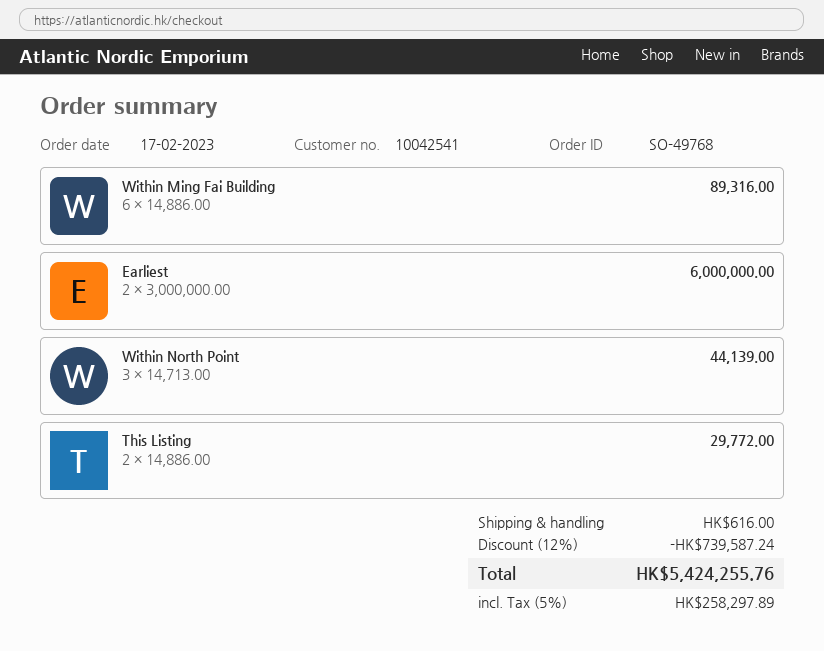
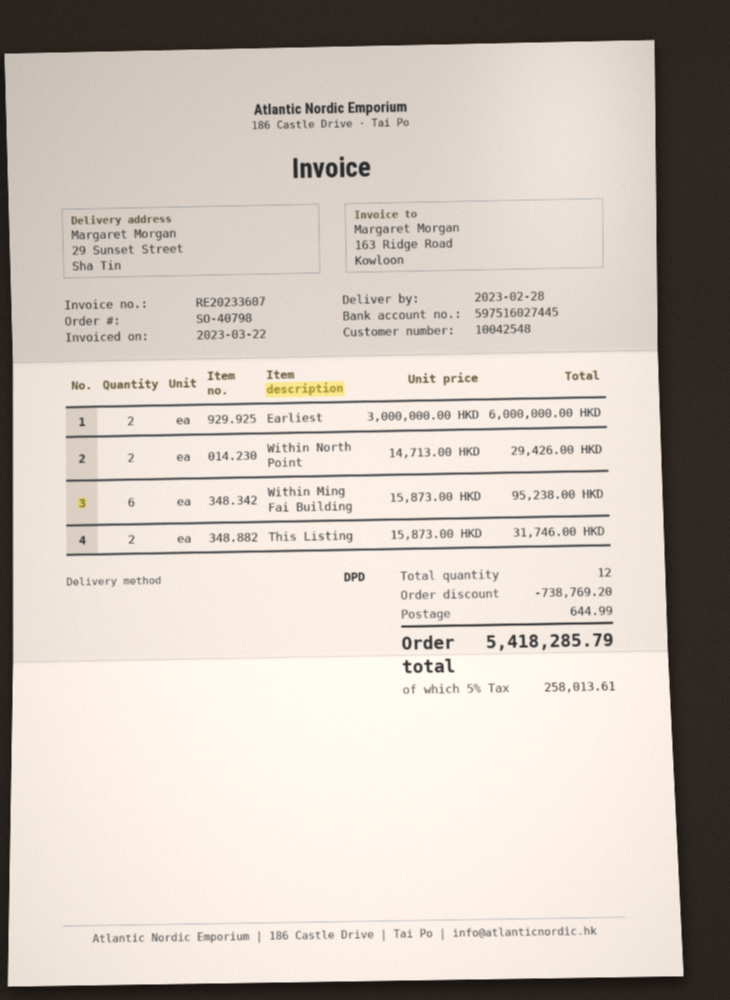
order number: SO-49768 -> SO-40798
customer number: 10042541 -> 10042548
Within Ming Fai Building: 6 x 14886.00 = 89316.00 -> 6 x 15873.00 = 95238.00
Within North Point: 3 x 14713.00 = 44139.00 -> 2 x 14713.00 = 29426.00
This Listing: 2 x 14886.00 = 29772.00 -> 2 x 15873.00 = 31746.00
discount: 739587.24 -> 738769.20
shipping: 616.00 -> 644.99
tax: 5% = 258297.89 -> 5% = 258013.61
total: 5424255.76 -> 5418285.79

